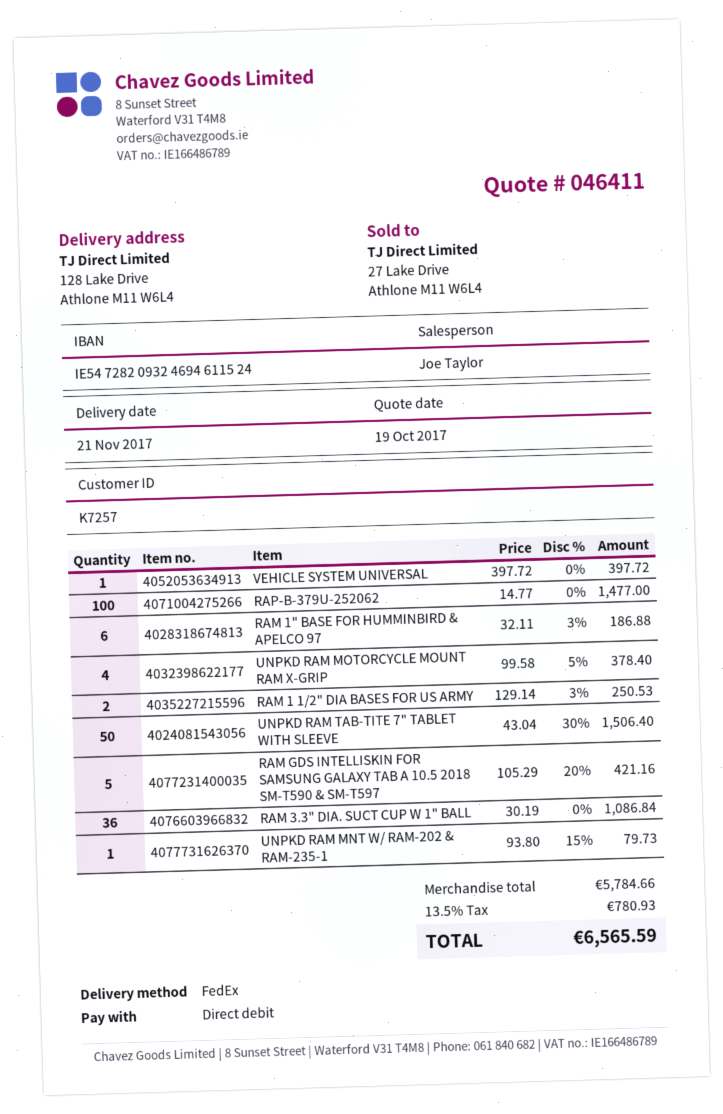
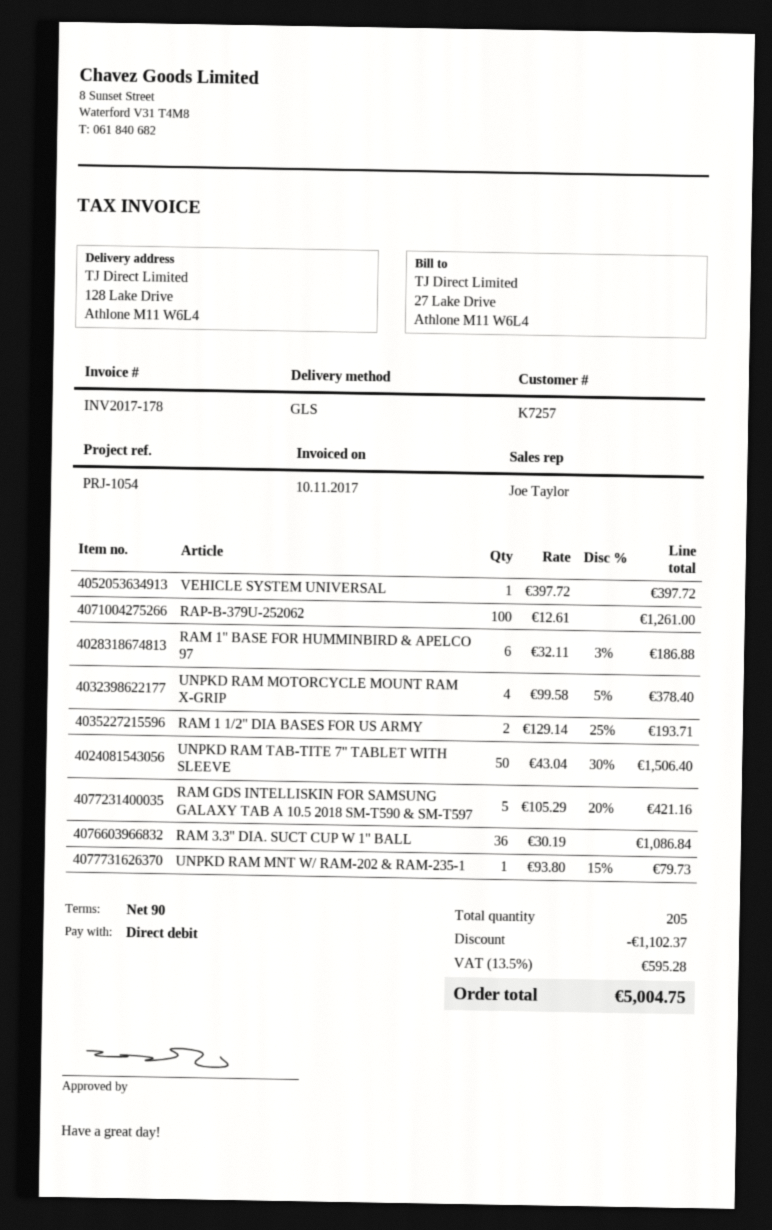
shipping method: FedEx -> GLS
RAP-B-379U-252062: 100 x 14.77 = 1477.00 -> 100 x 12.61 = 1261.00
RAM 1 1/2" DIA BASES FOR US ARMY: 2 x 129.14 - 3% = 250.53 -> 2 x 129.14 - 25% = 193.71
discount: none -> 1102.37
tax: 13.5% = 780.93 -> 13.5% = 595.28
total: 6565.59 -> 5004.75

